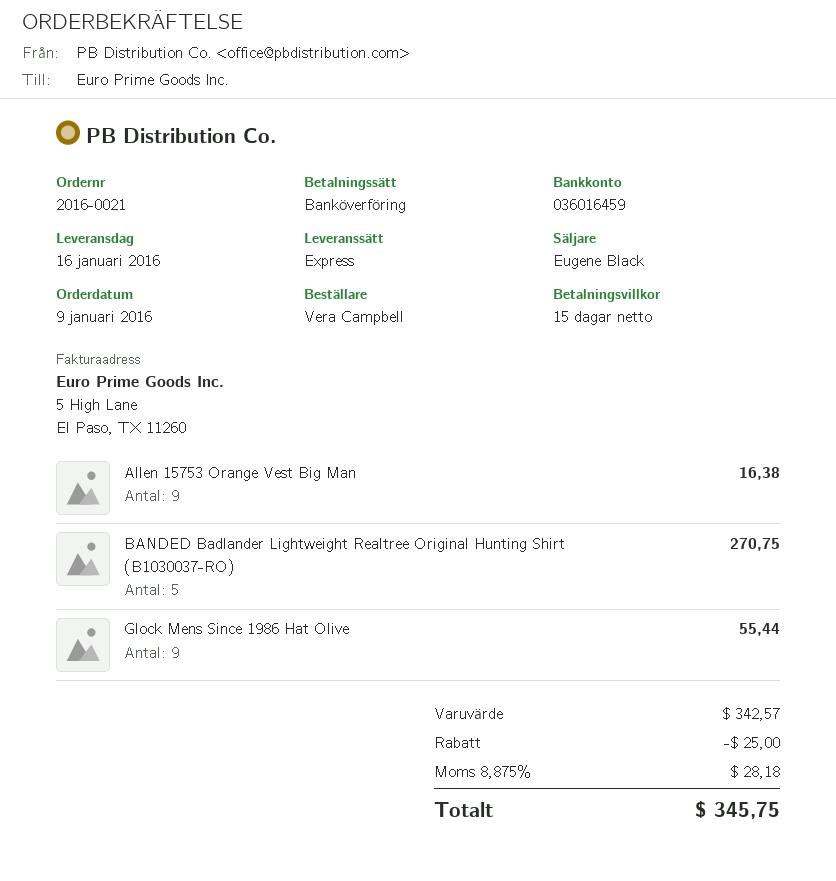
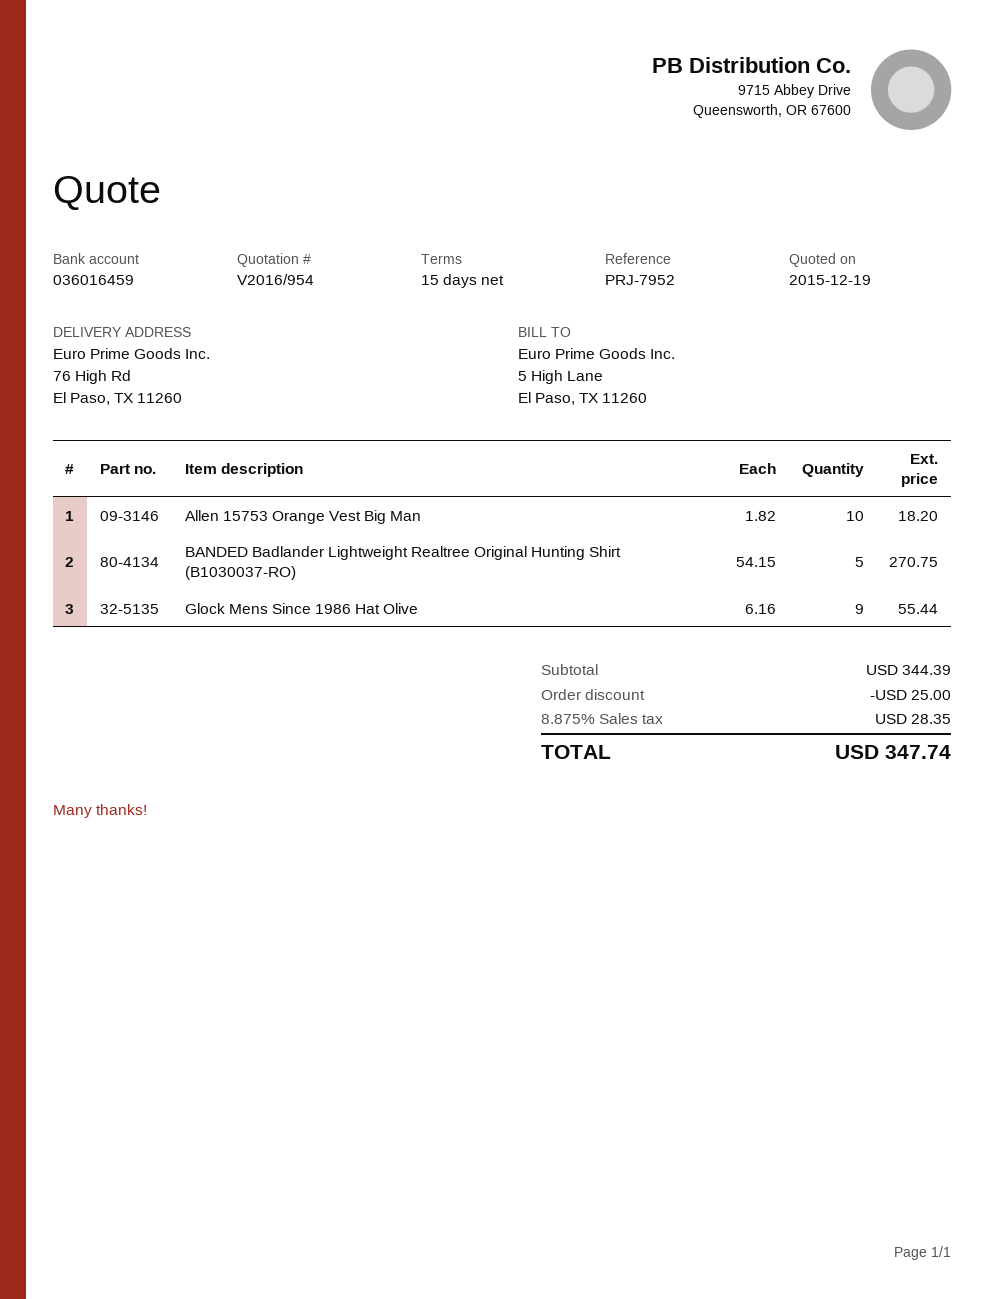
Allen 15753 Orange Vest Big Man: 9 for 16.38 -> 10 for 18.20
subtotal: 342.57 -> 344.39
tax: 8.875% = 28.18 -> 8.875% = 28.35
total: 345.75 -> 347.74

